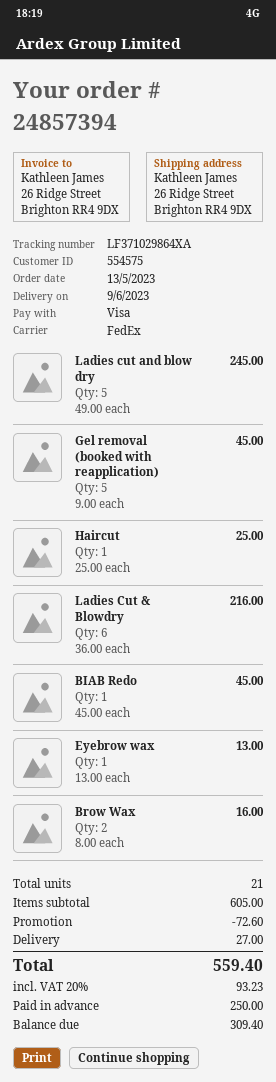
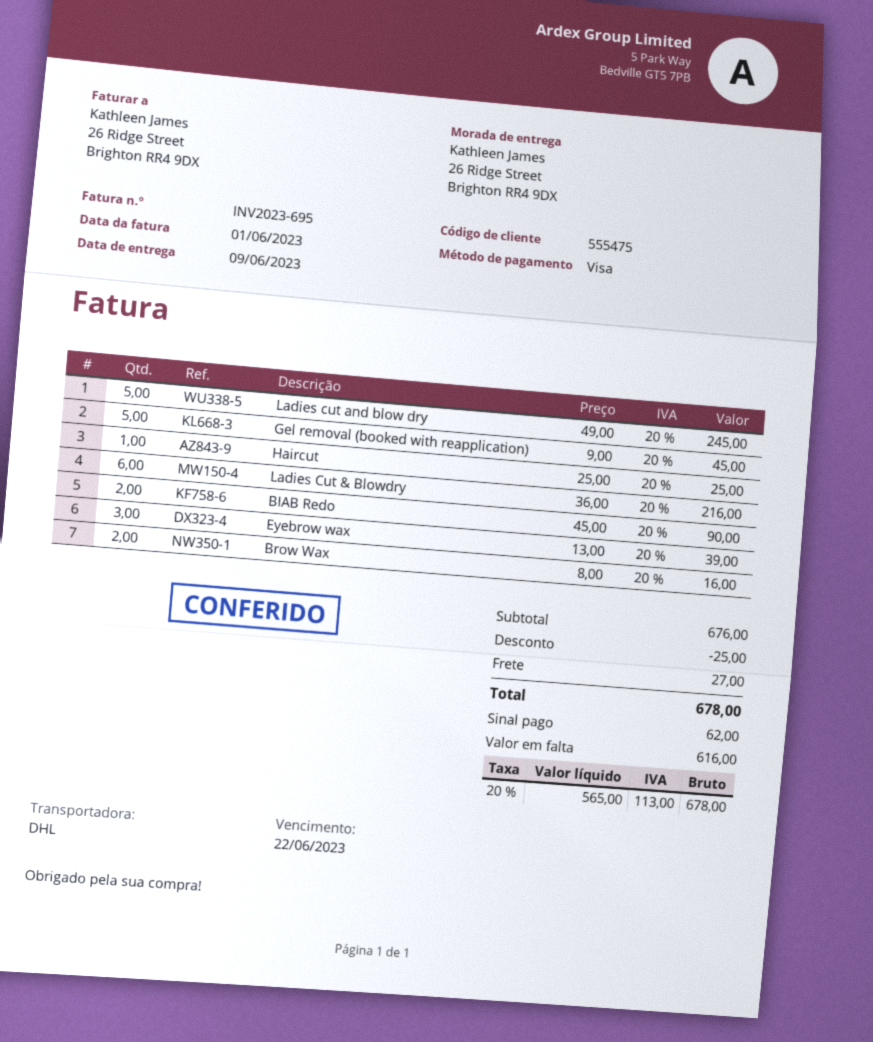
customer number: 554575 -> 555475
shipping method: FedEx -> DHL
BIAB Redo: 1 x 45.00 = 45.00 -> 2 x 45.00 = 90.00
Eyebrow wax: 1 x 13.00 = 13.00 -> 3 x 13.00 = 39.00
subtotal: 605.00 -> 676.00
discount: 72.60 -> 25.00
tax: 20% = 93.23 -> 20% = 113.00
total: 559.40 -> 678.00
deposit: 250.00 -> 62.00
balance: 309.40 -> 616.00

